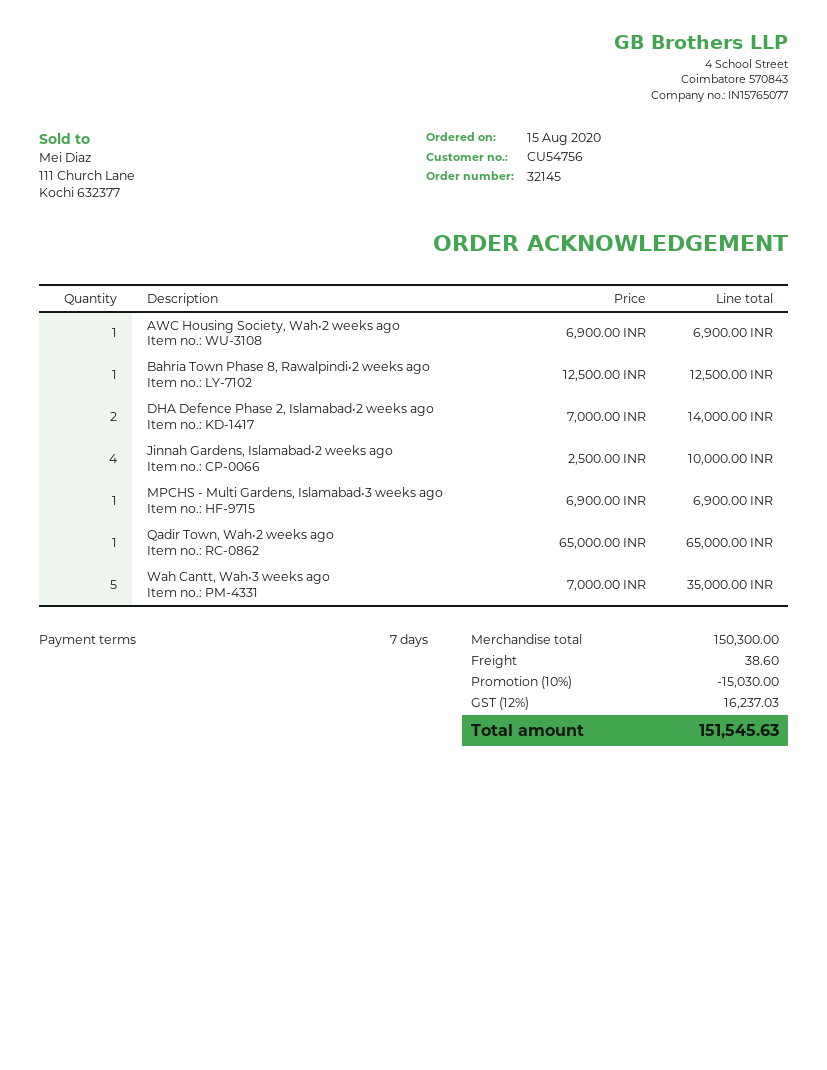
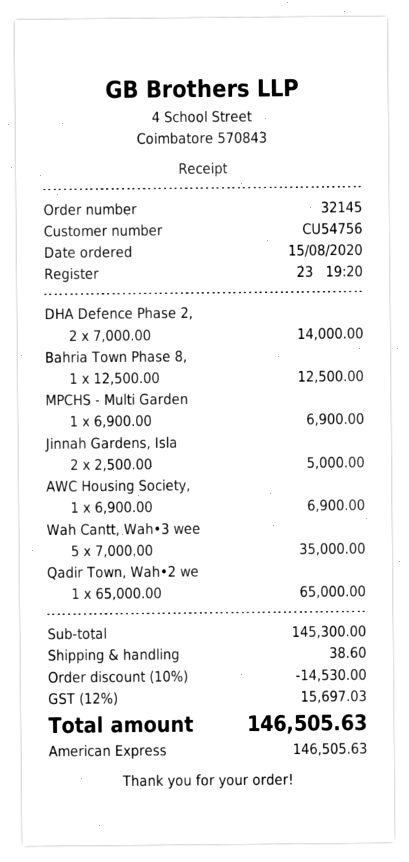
Jinnah Gardens, Islamabad•2 weeks ago: 4 x 2500.00 = 10000.00 -> 2 x 2500.00 = 5000.00
subtotal: 150300.00 -> 145300.00
discount: 10% = 15030.00 -> 10% = 14530.00
tax: 12% = 16237.03 -> 12% = 15697.03
total: 151545.63 -> 146505.63

